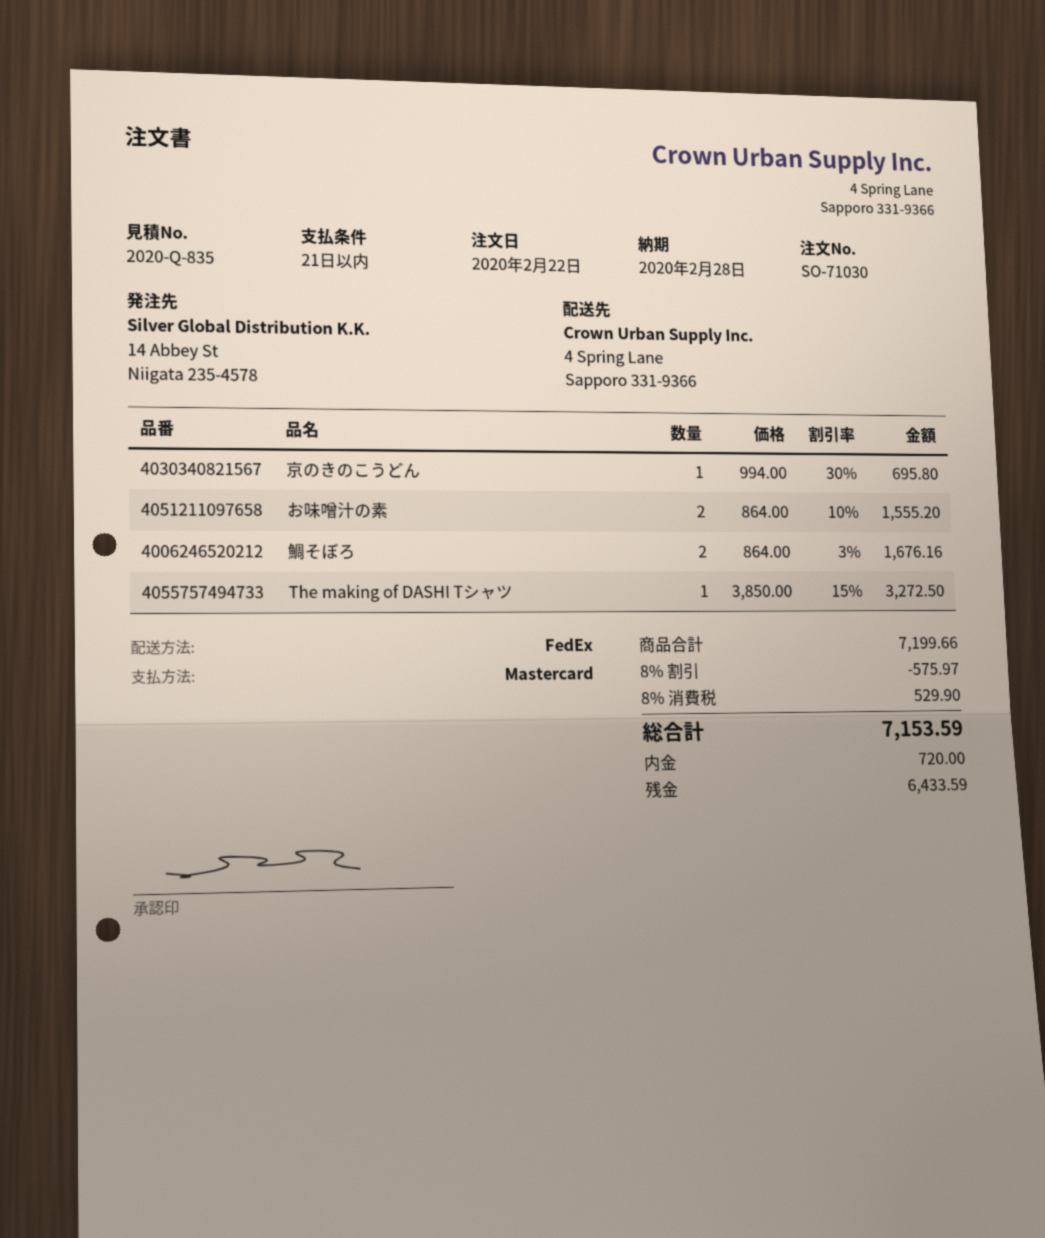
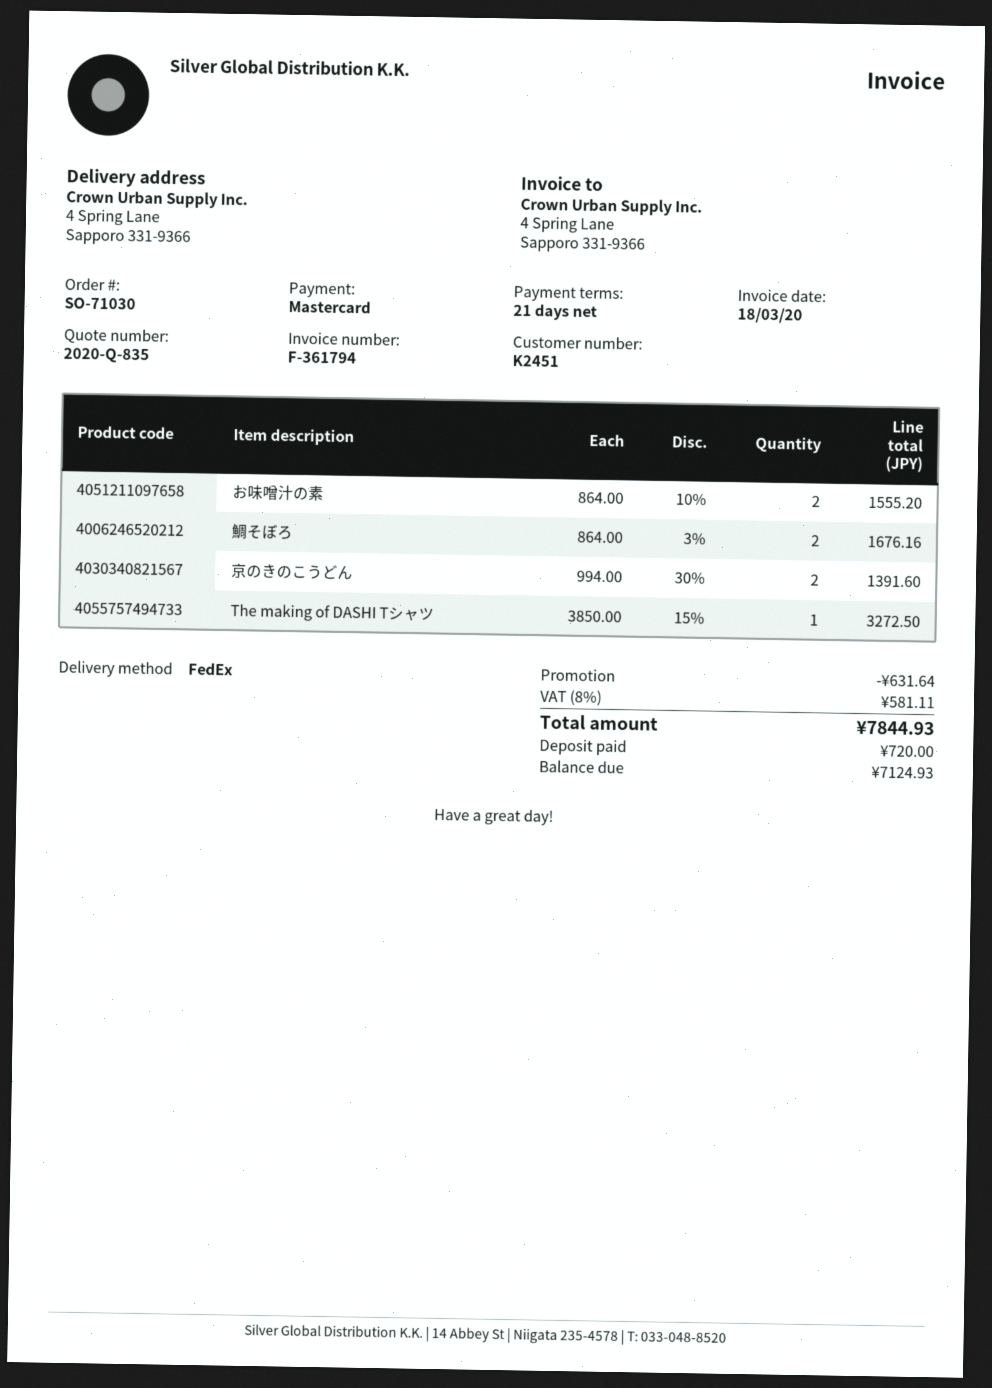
京のきのこうどん: 1 x 994.00 - 30% = 695.80 -> 2 x 994.00 - 30% = 1391.60
discount: 575.97 -> 631.64
tax: 8% = 529.90 -> 8% = 581.11
total: 7153.59 -> 7844.93
balance: 6433.59 -> 7124.93

